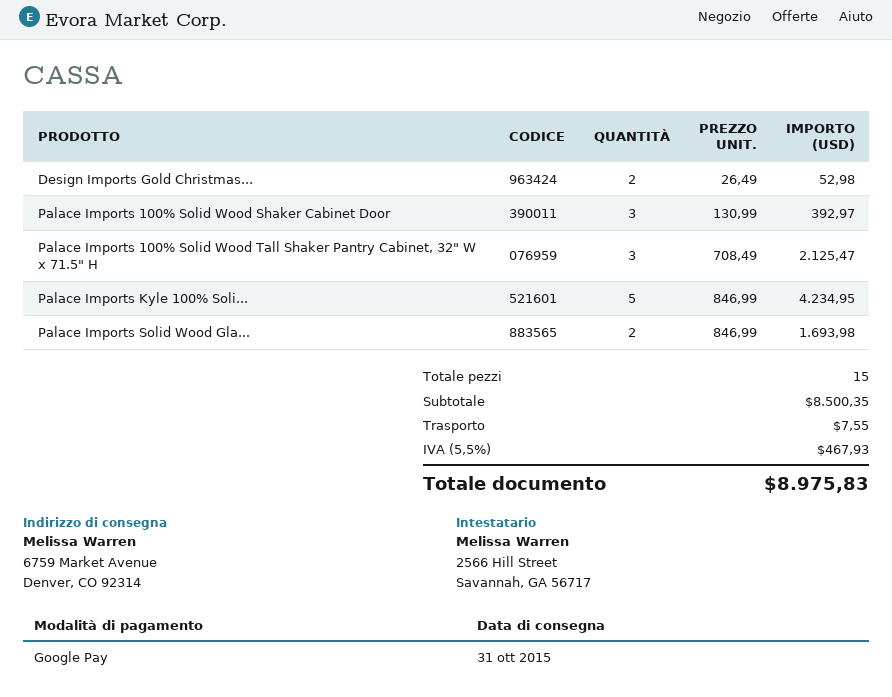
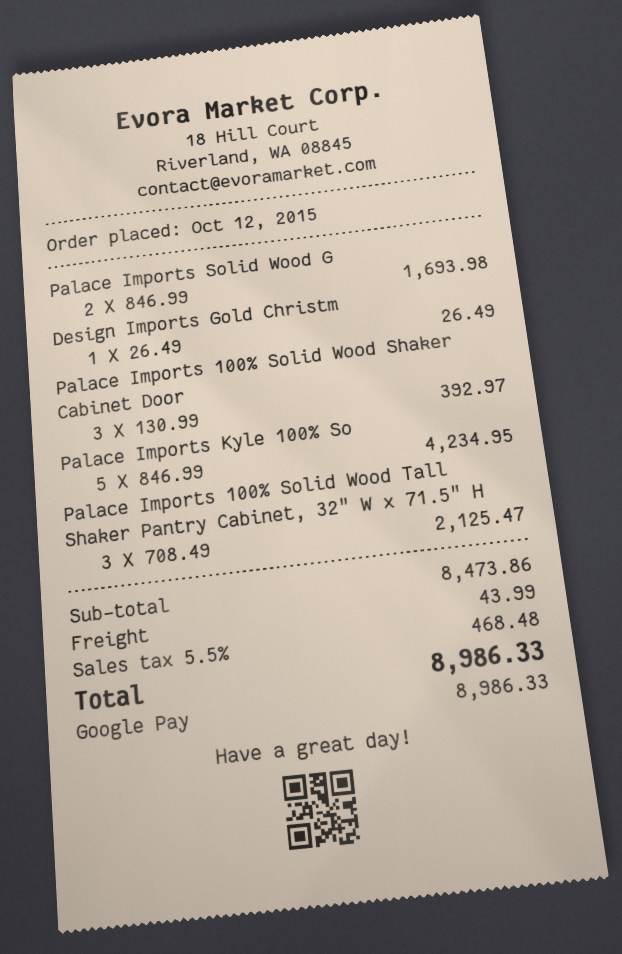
Design Imports Gold Christmas...: 2 x 26.49 = 52.98 -> 1 x 26.49 = 26.49
subtotal: 8500.35 -> 8473.86
shipping: 7.55 -> 43.99
tax: 5.5% = 467.93 -> 5.5% = 468.48
total: 8975.83 -> 8986.33

